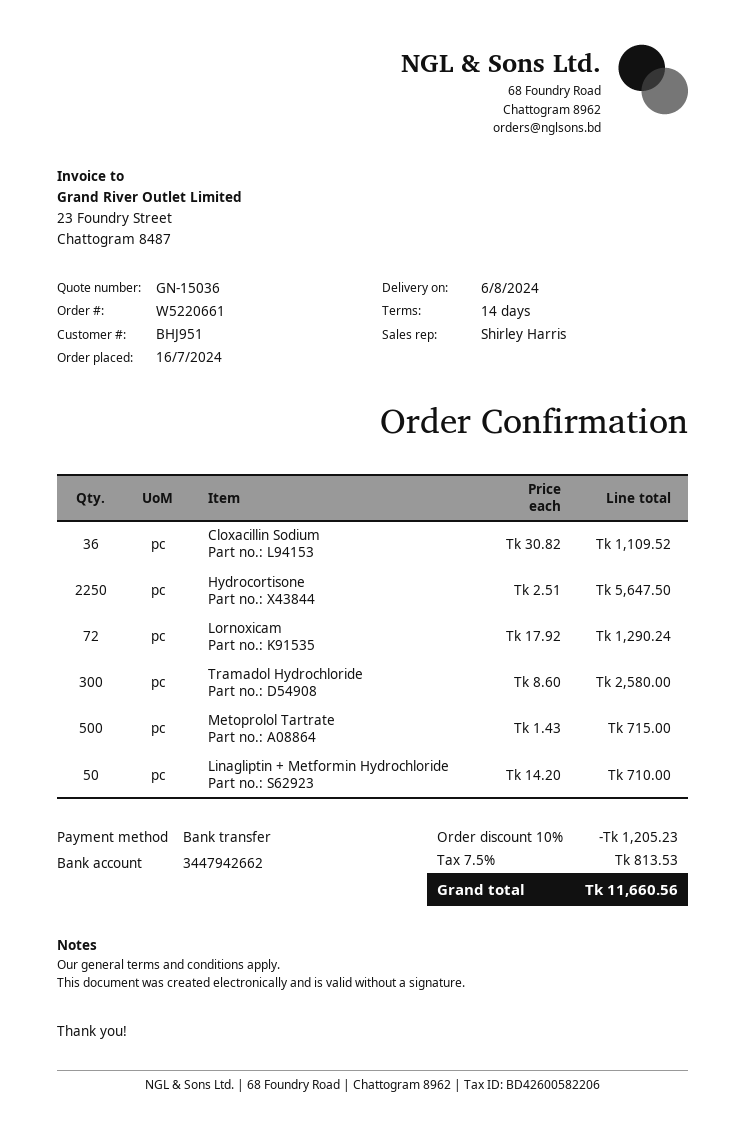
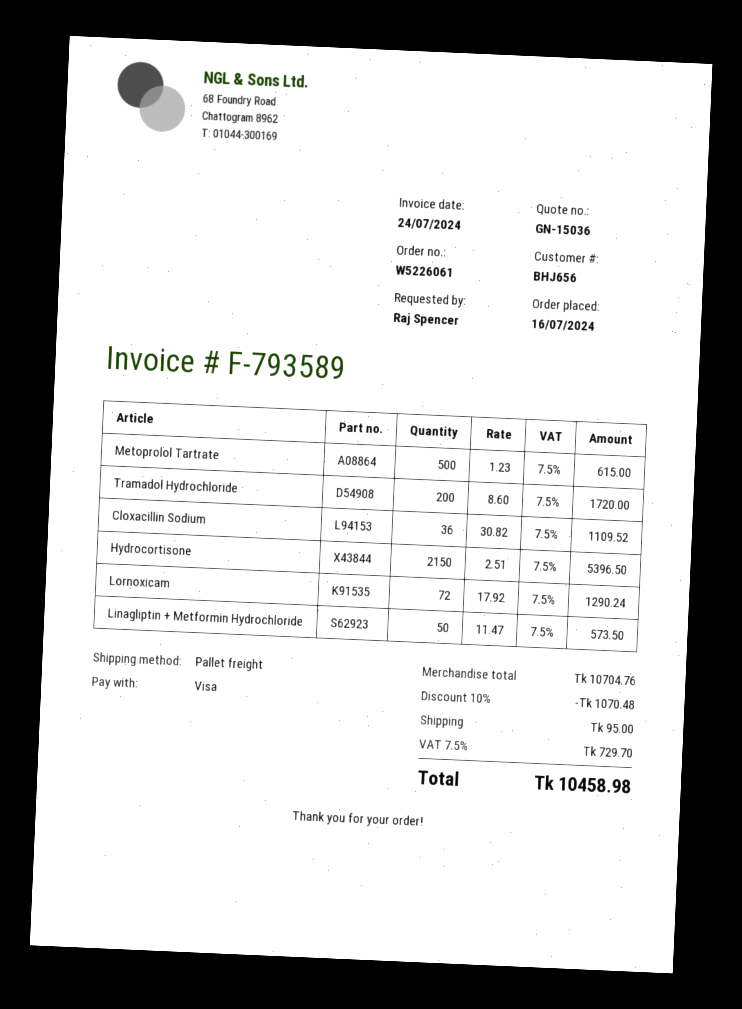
order number: W5220661 -> W5226061
customer number: BHJ951 -> BHJ656
payment method: bank transfer -> Visa
Hydrocortisone: 2250 x 2.51 = 5647.50 -> 2150 x 2.51 = 5396.50
Tramadol Hydrochloride: 300 x 8.60 = 2580.00 -> 200 x 8.60 = 1720.00
Metoprolol Tartrate: 500 x 1.43 = 715.00 -> 500 x 1.23 = 615.00
Linagliptin + Metformin Hydrochloride: 50 x 14.20 = 710.00 -> 50 x 11.47 = 573.50
discount: 10% = 1205.23 -> 10% = 1070.48
shipping: none -> 95.00
tax: 7.5% = 813.53 -> 7.5% = 729.70
total: 11660.56 -> 10458.98

